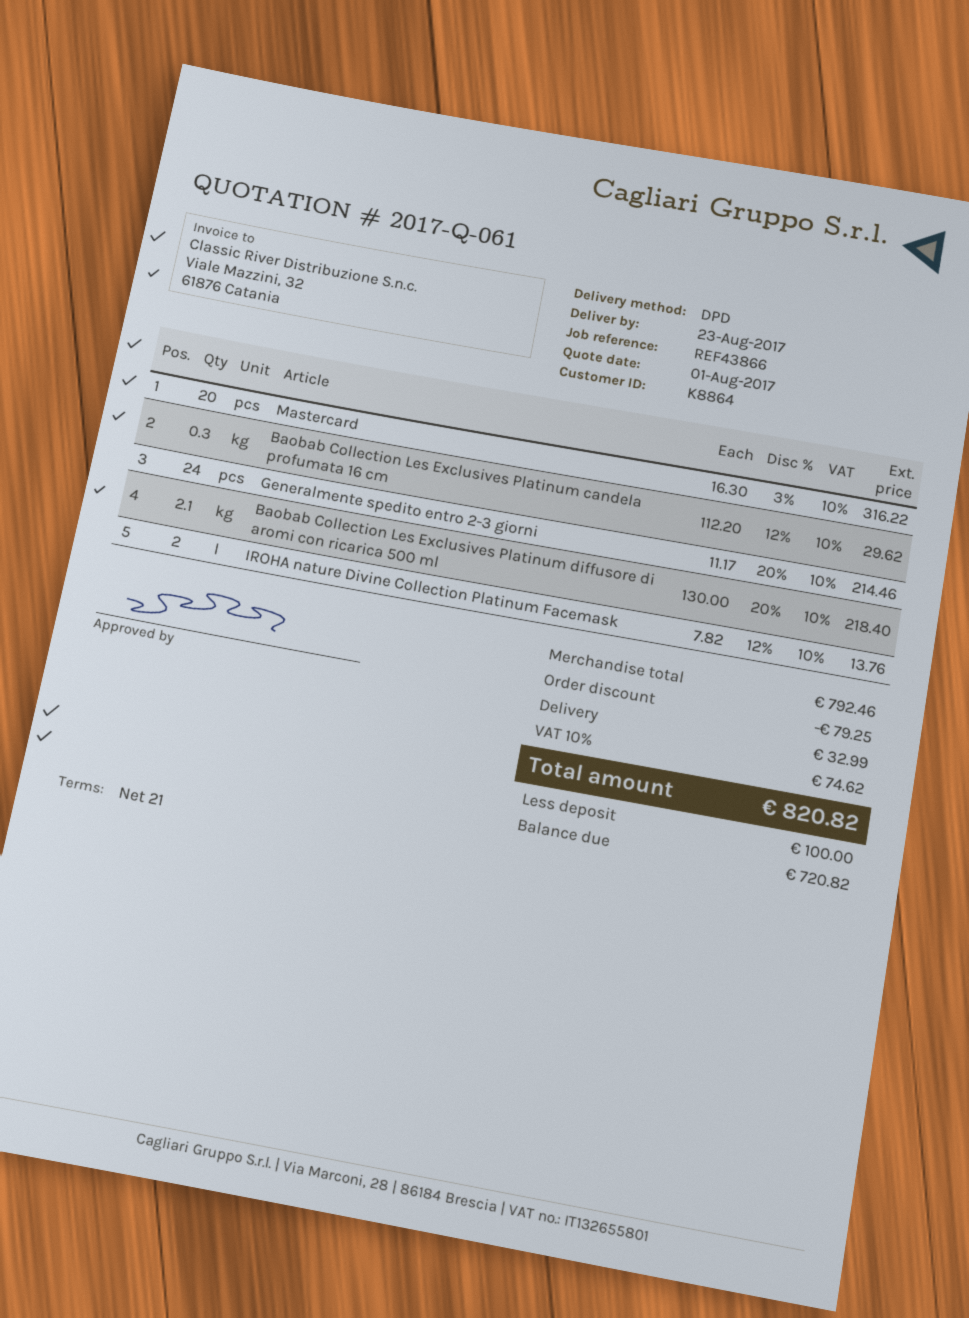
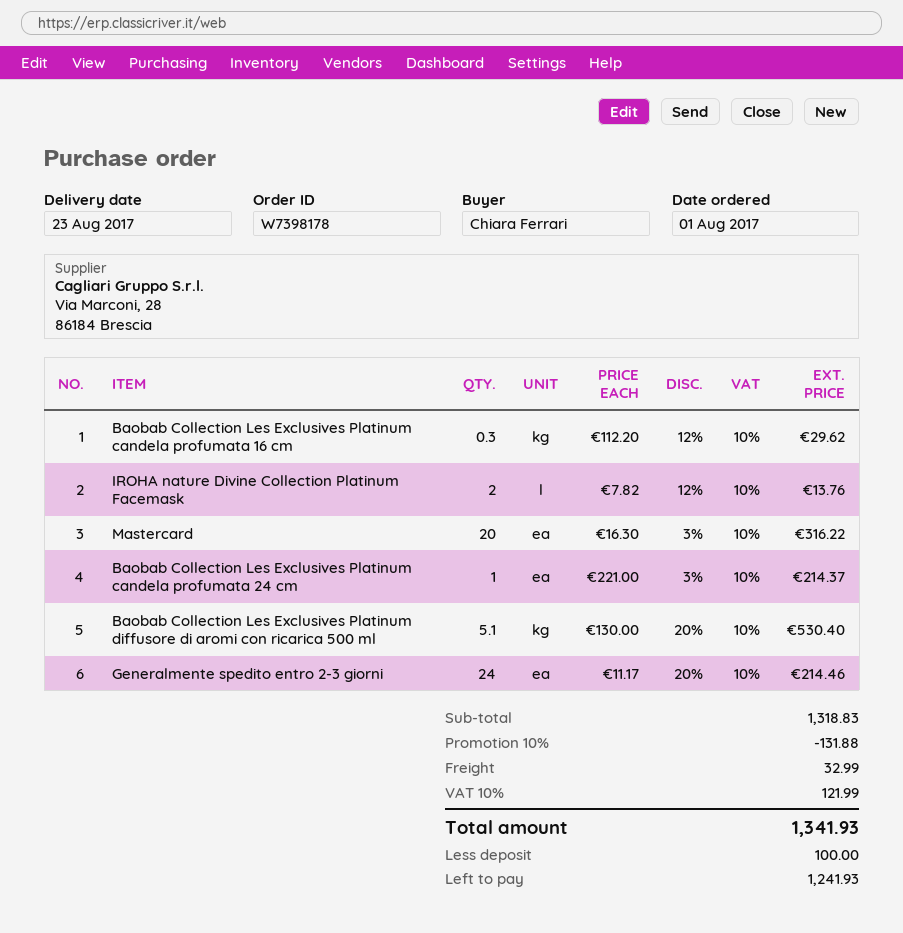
Baobab Collection Les Exclusives Platinum diffusore di aromi con ricarica 500 ml: 2.1 x 130.00 - 20% = 218.40 -> 5.1 x 130.00 - 20% = 530.40
Baobab Collection Les Exclusives Platinum candela profumata 24 cm: none -> 1 x 221.00 - 3% = 214.37
subtotal: 792.46 -> 1318.83
discount: 79.25 -> 131.88
tax: 10% = 74.62 -> 10% = 121.99
total: 820.82 -> 1341.93
balance: 720.82 -> 1241.93

